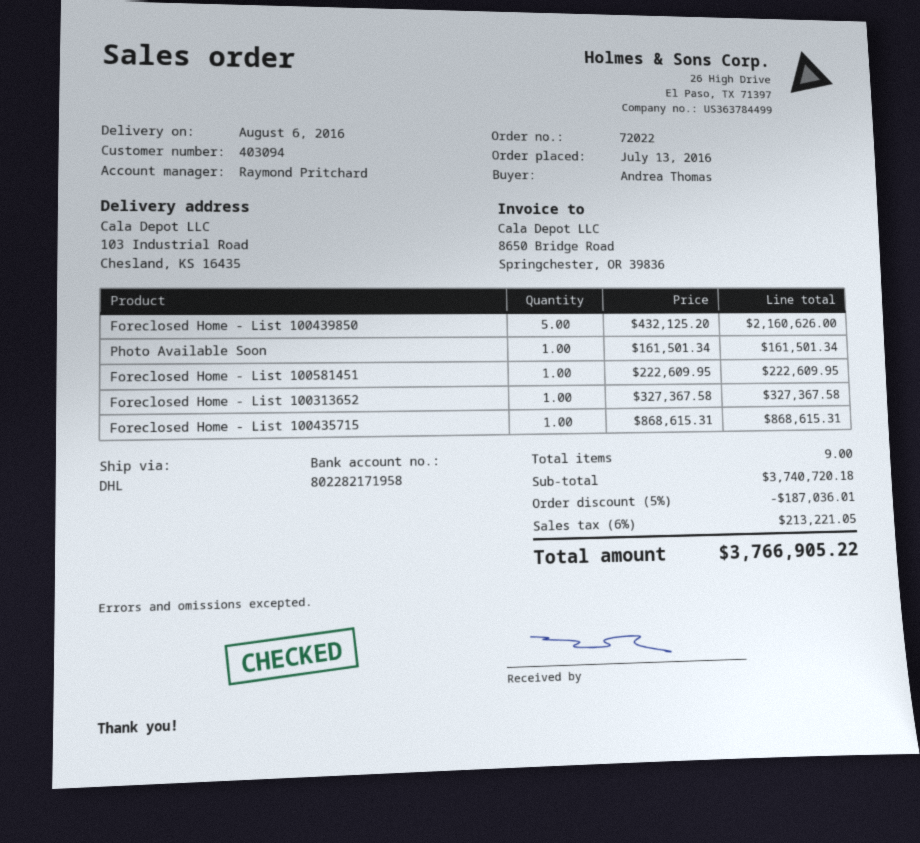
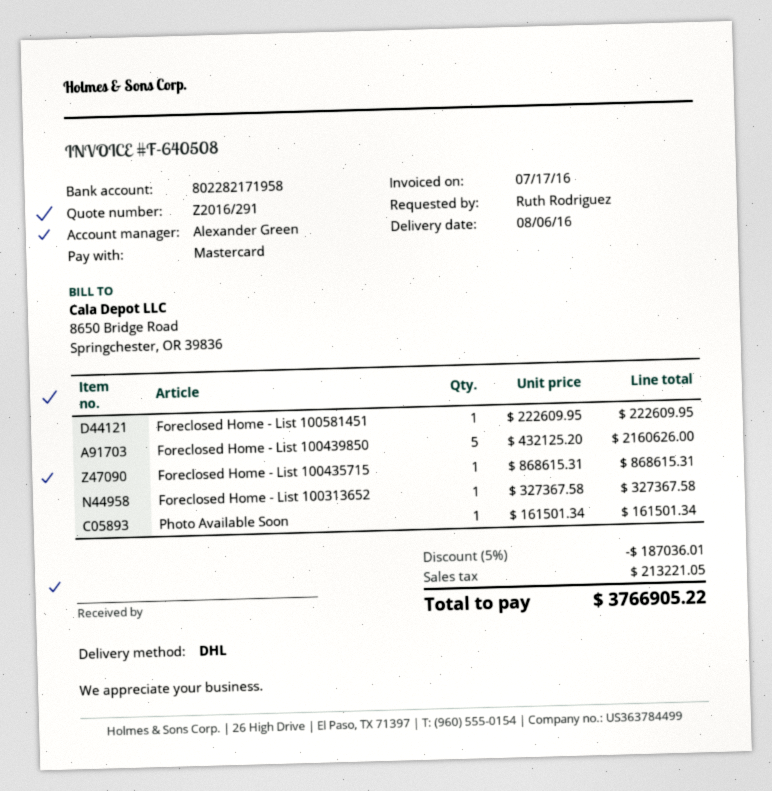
ordered by: Andrea Thomas -> Ruth Rodriguez
sales rep: Raymond Pritchard -> Alexander Green

